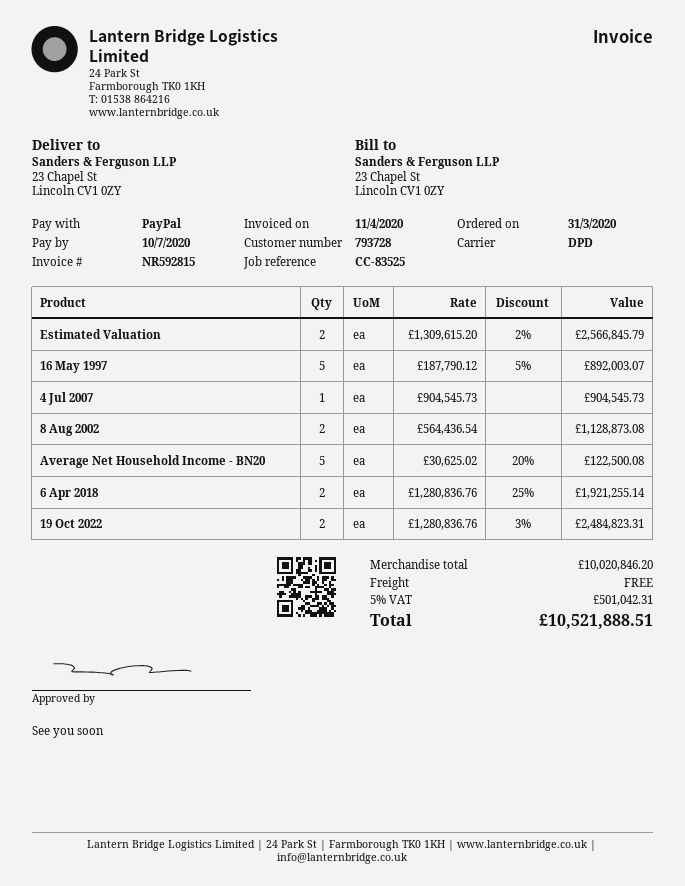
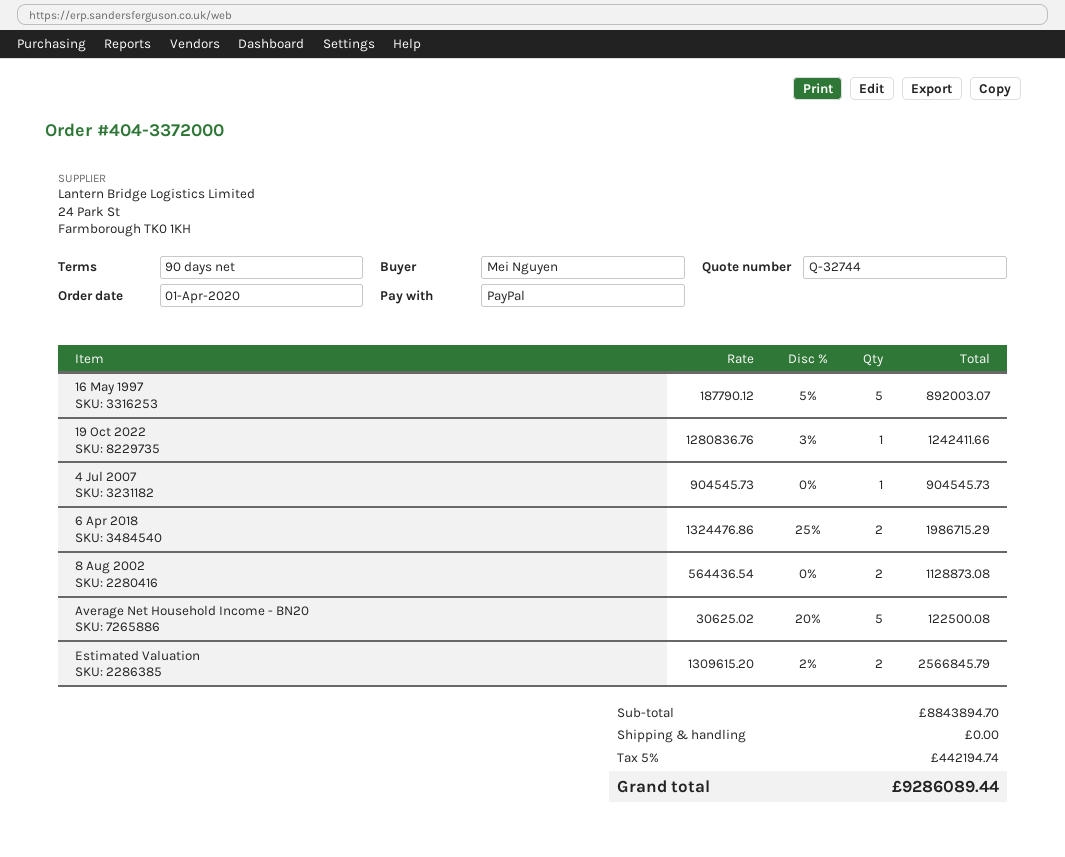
order date: 2020-03-31 -> 2020-04-01
6 Apr 2018: 2 x 1280836.76 - 25% = 1921255.14 -> 2 x 1324476.86 - 25% = 1986715.29
19 Oct 2022: 2 x 1280836.76 - 3% = 2484823.31 -> 1 x 1280836.76 - 3% = 1242411.66
subtotal: 10020846.20 -> 8843894.70
tax: 5% = 501042.31 -> 5% = 442194.74
total: 10521888.51 -> 9286089.44

